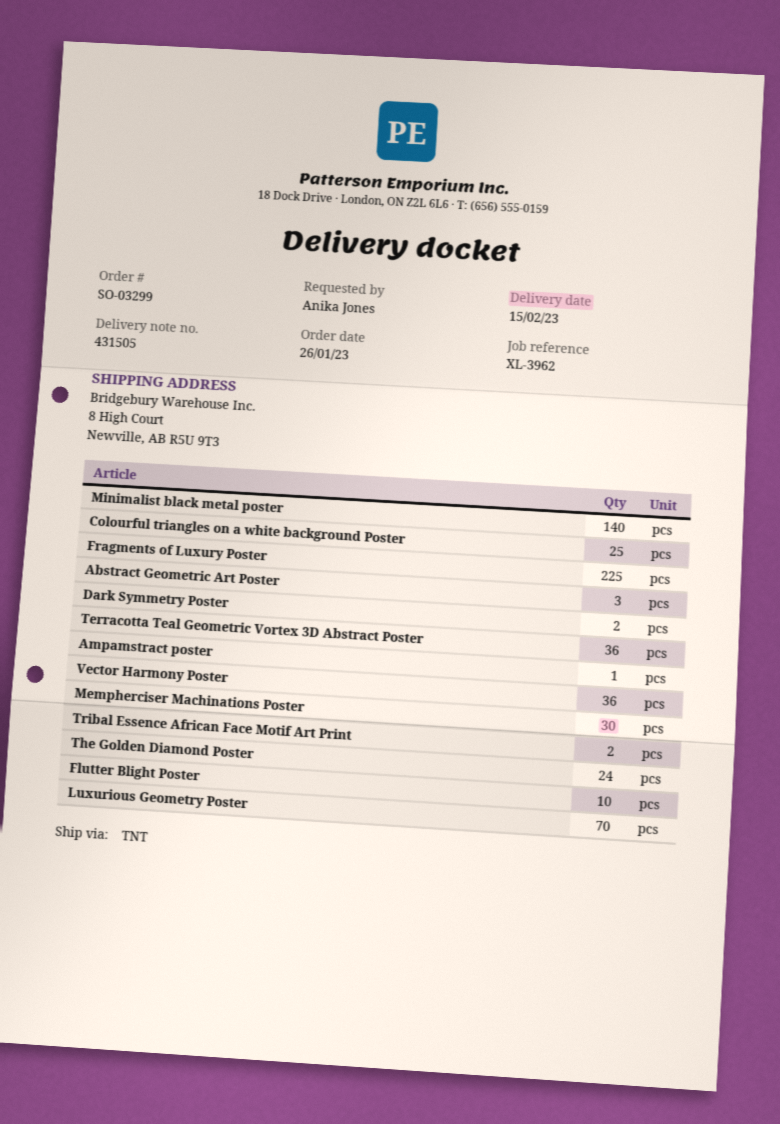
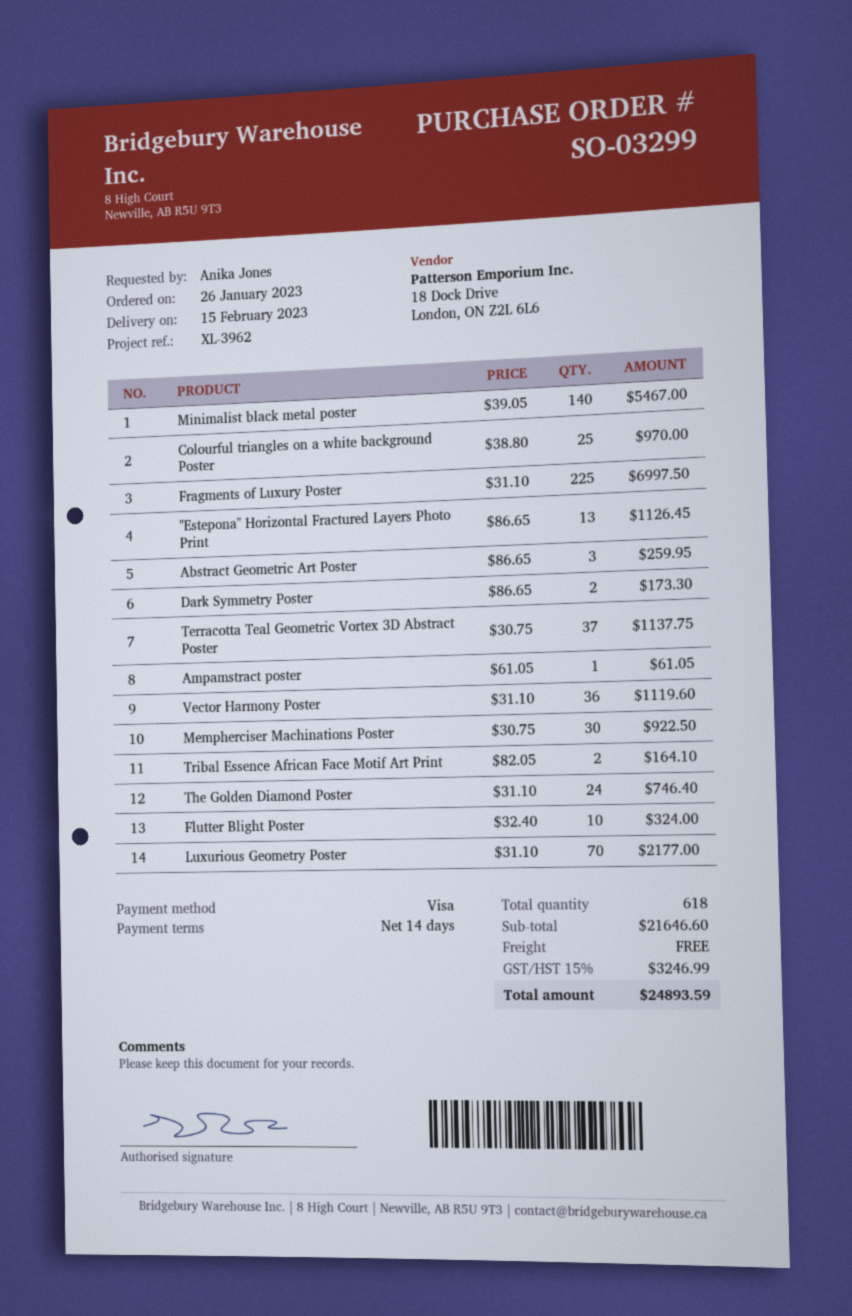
Terracotta Teal Geometric Vortex 3D Abstract Poster: 36 -> 37
"Estepona" Horizontal Fractured Layers Photo Print: none -> 13

